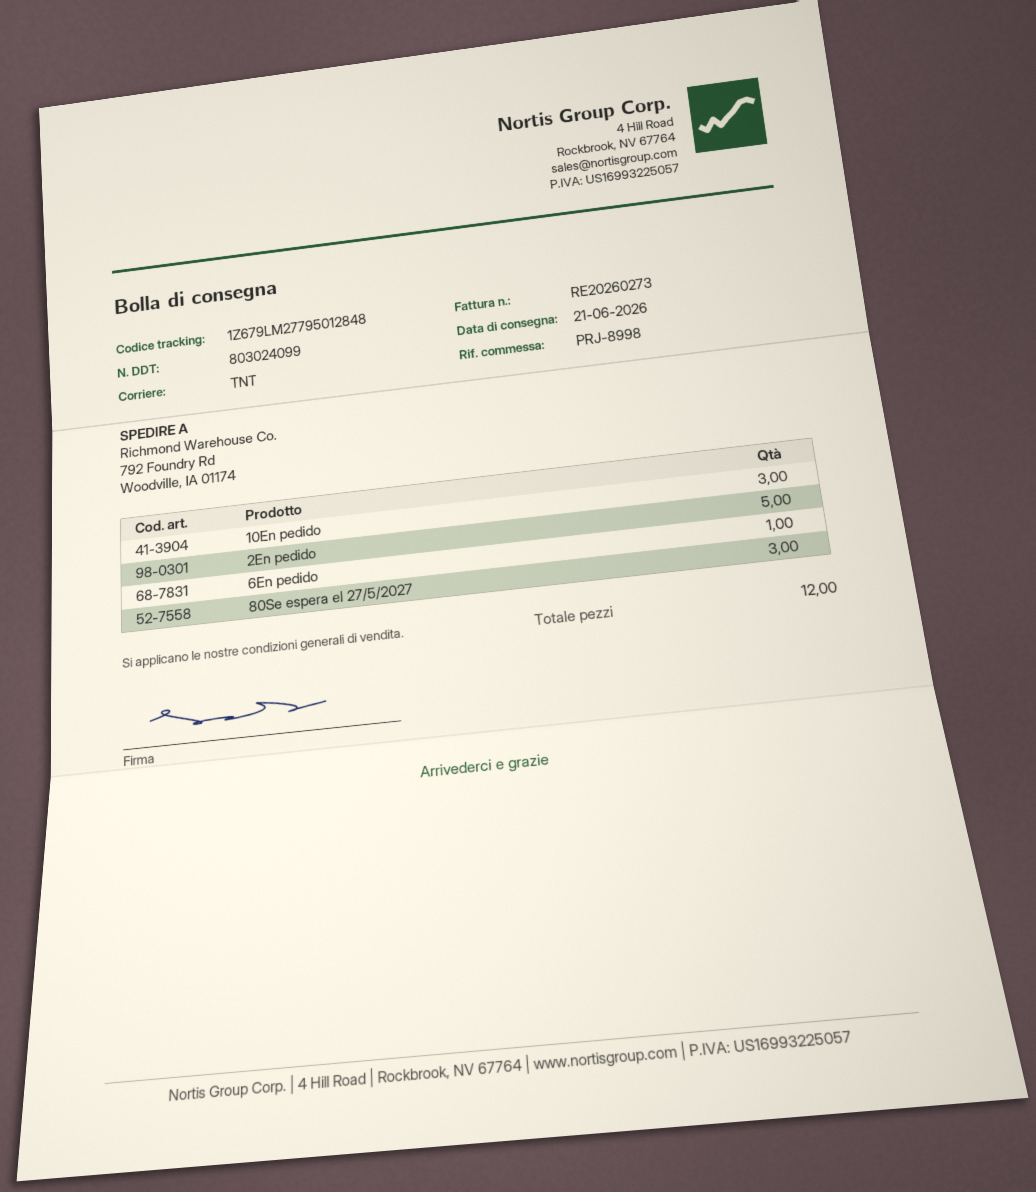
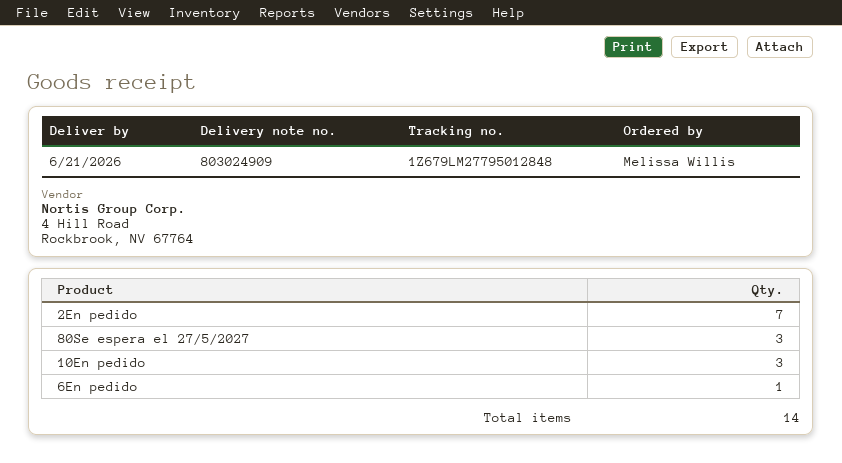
delivery note number: 803024099 -> 803024909
2En pedido: 5 -> 7
total quantity: 12 -> 14

